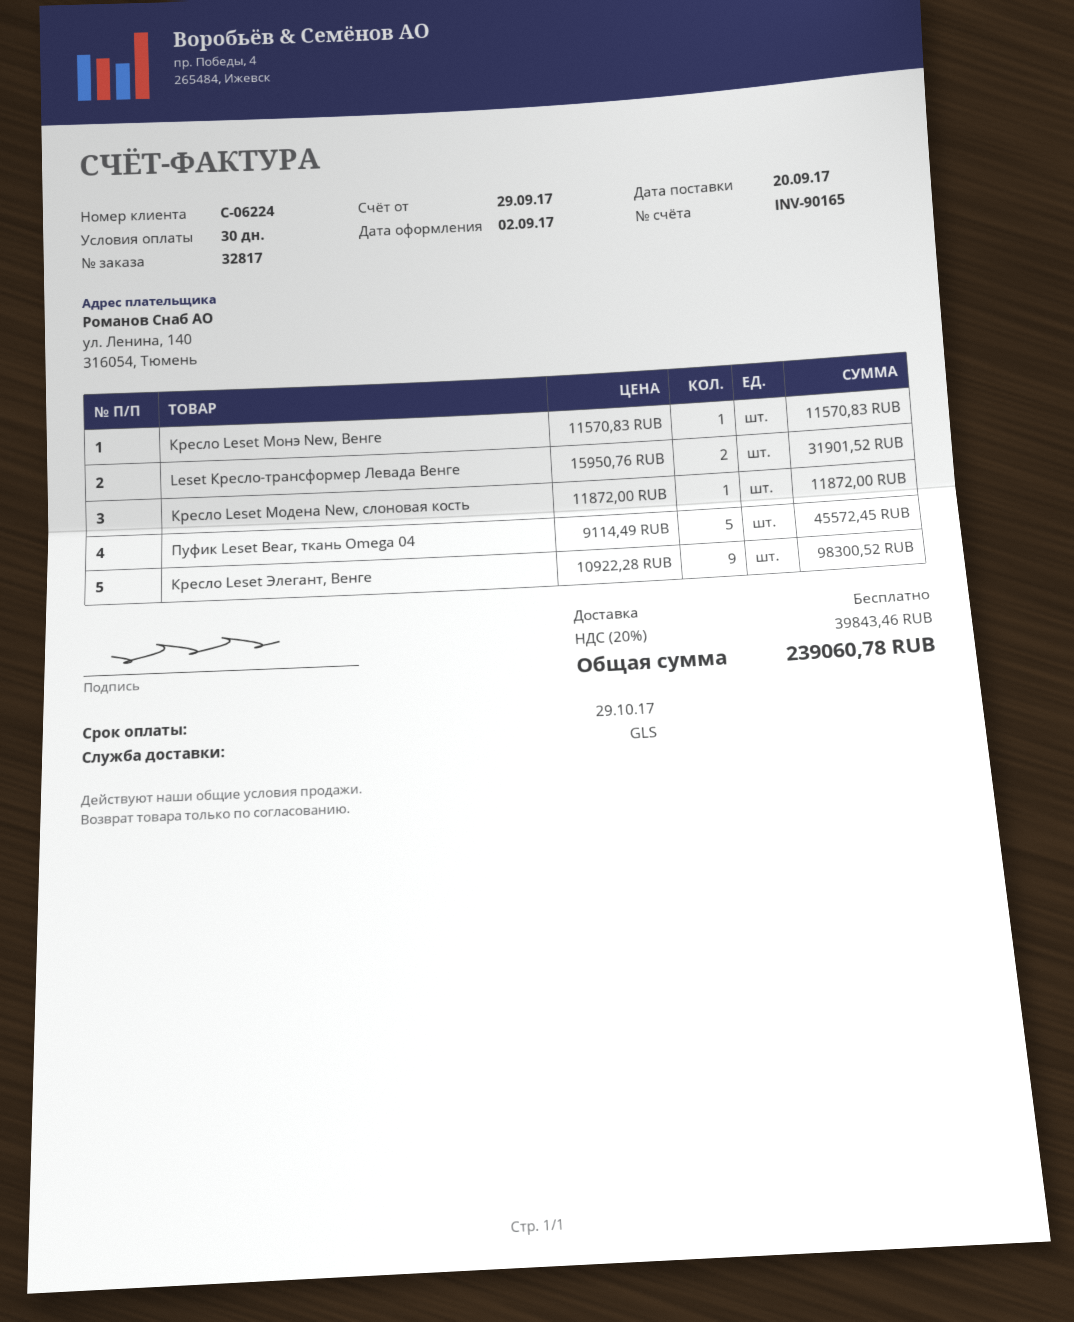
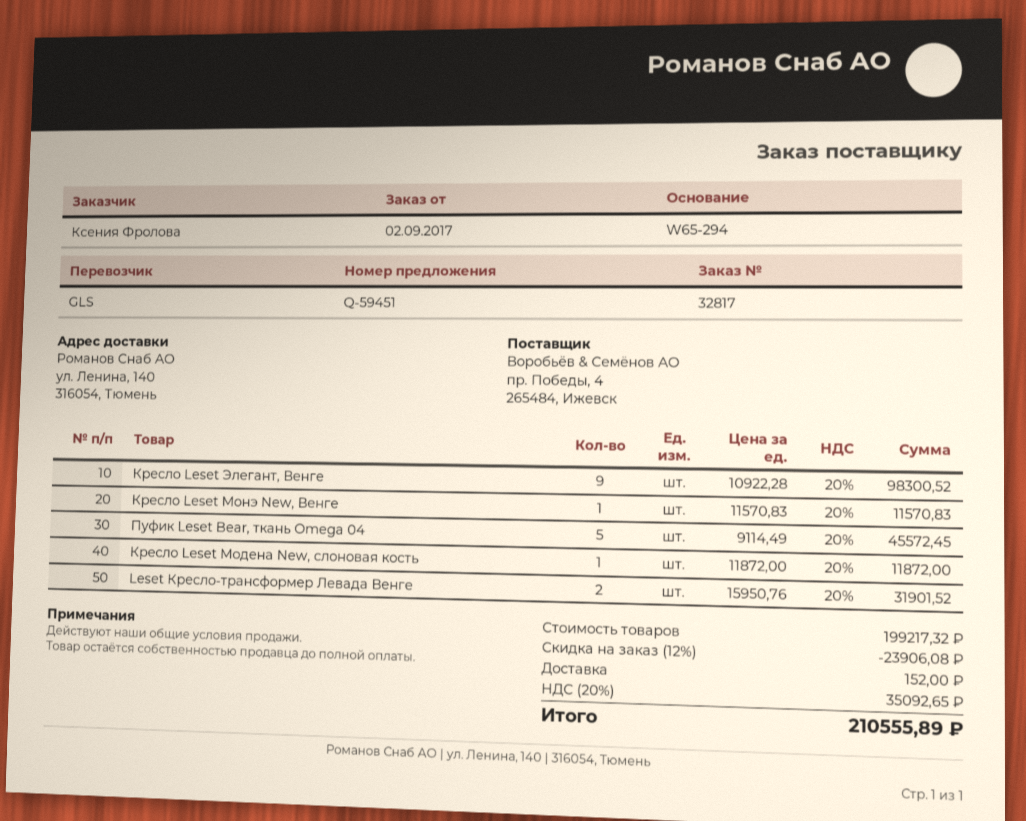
discount: none -> 12% = 23906.08
shipping: 0.00 -> 152.00
tax: 20% = 39843.46 -> 20% = 35092.65
total: 239060.78 -> 210555.89

